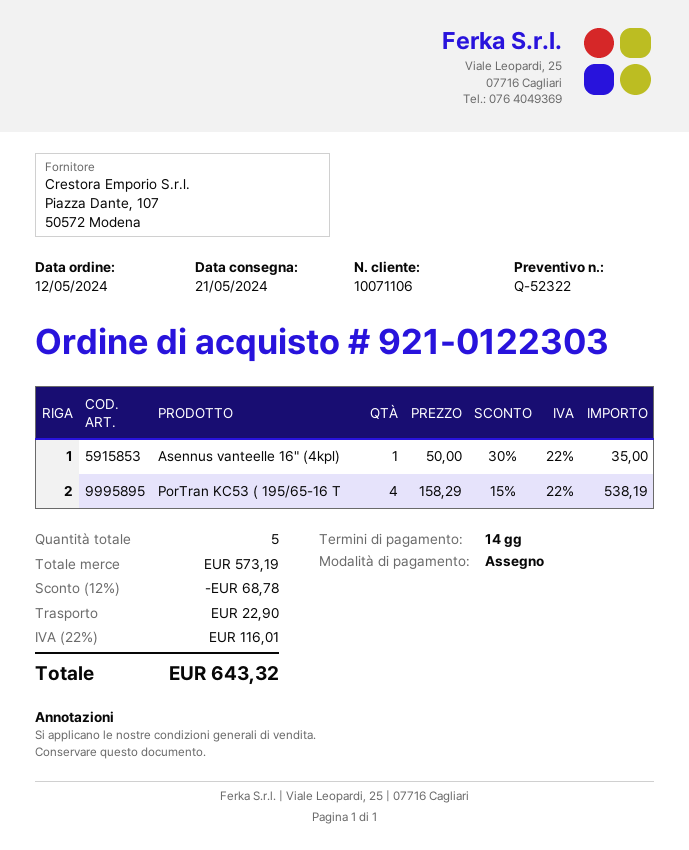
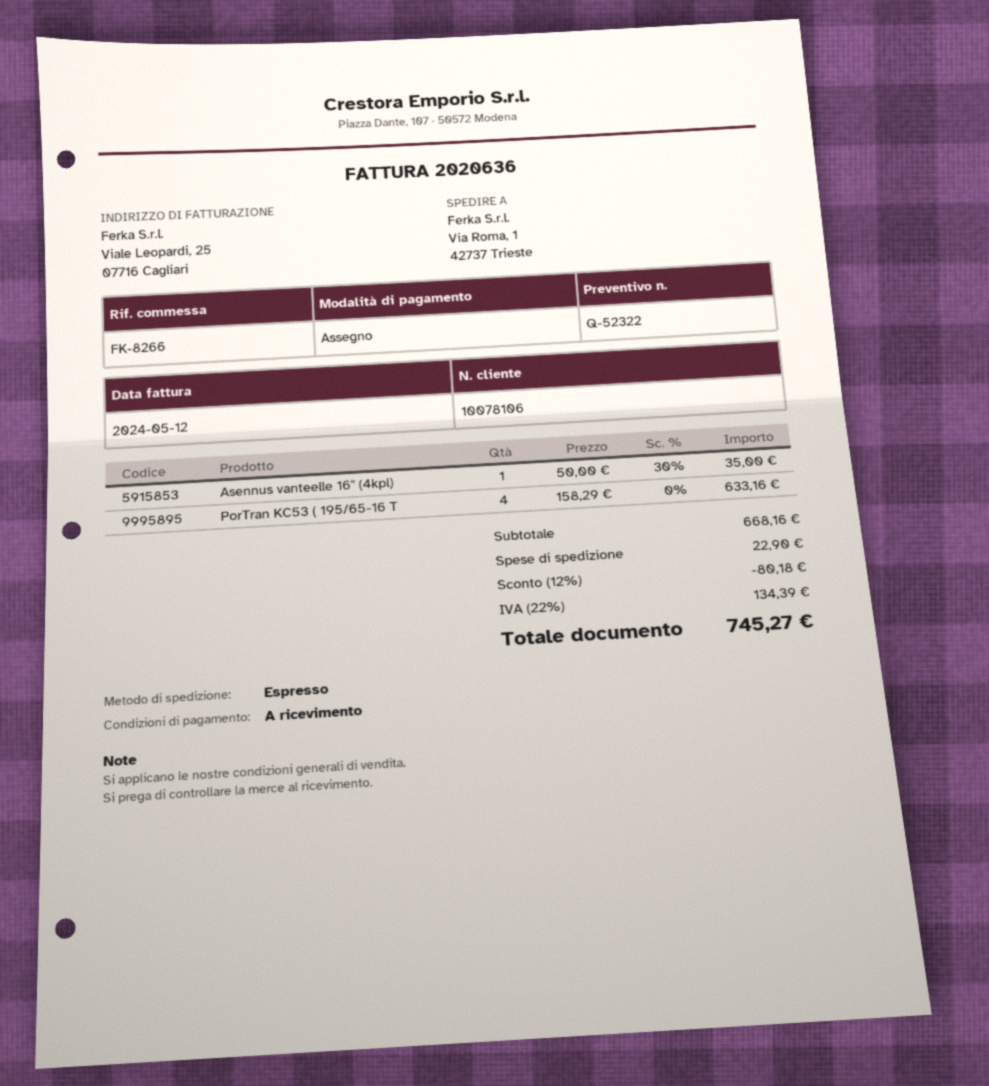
payment terms: 14 days -> on receipt
customer number: 10071106 -> 10078106
PorTran KC53 ( 195/65-16 T: 4 x 158.29 - 15% = 538.19 -> 4 x 158.29 = 633.16
subtotal: 573.19 -> 668.16
discount: 12% = 68.78 -> 12% = 80.18
tax: 22% = 116.01 -> 22% = 134.39
total: 643.32 -> 745.27

